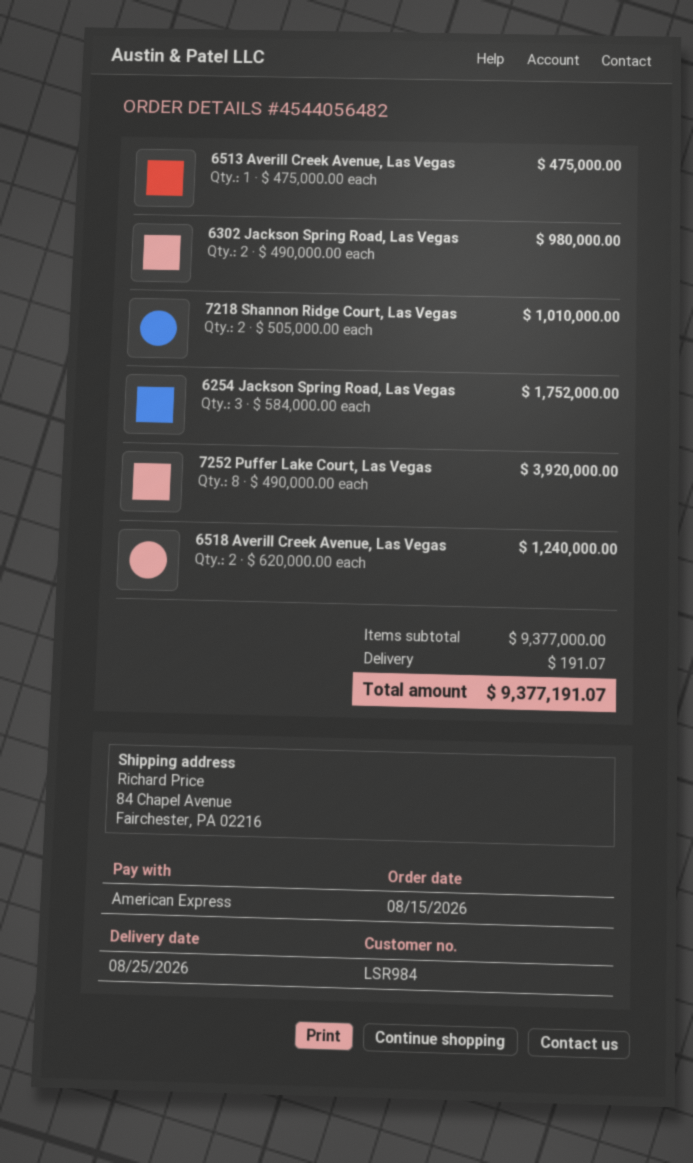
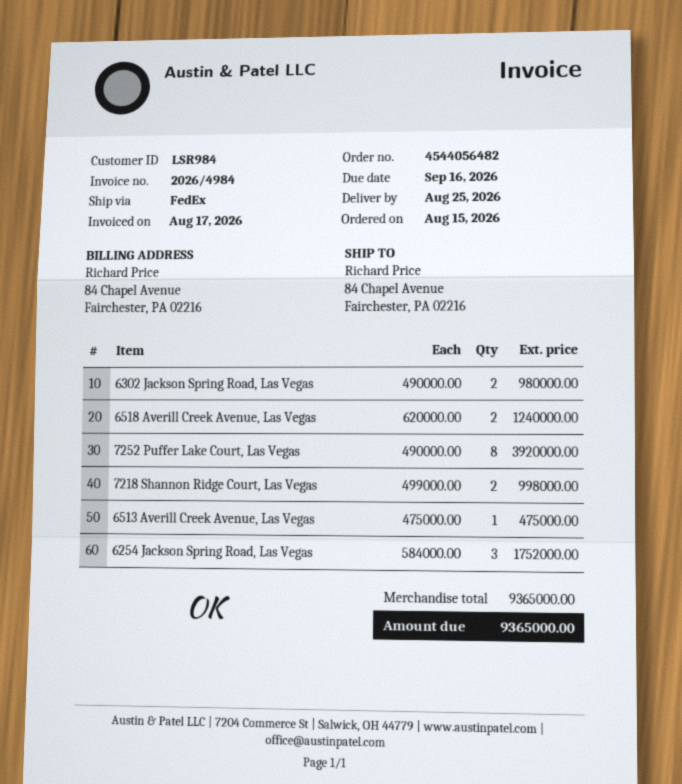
7218 Shannon Ridge Court, Las Vegas: 2 x 505000.00 = 1010000.00 -> 2 x 499000.00 = 998000.00
subtotal: 9377000.00 -> 9365000.00
shipping: 191.07 -> none
total: 9377191.07 -> 9365000.00

